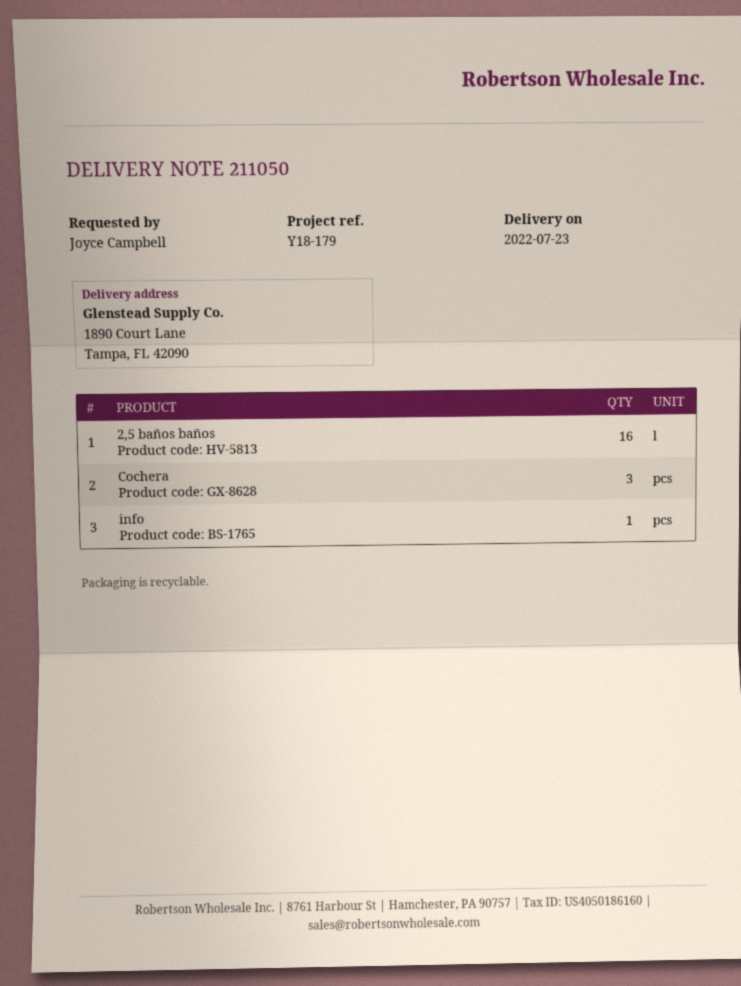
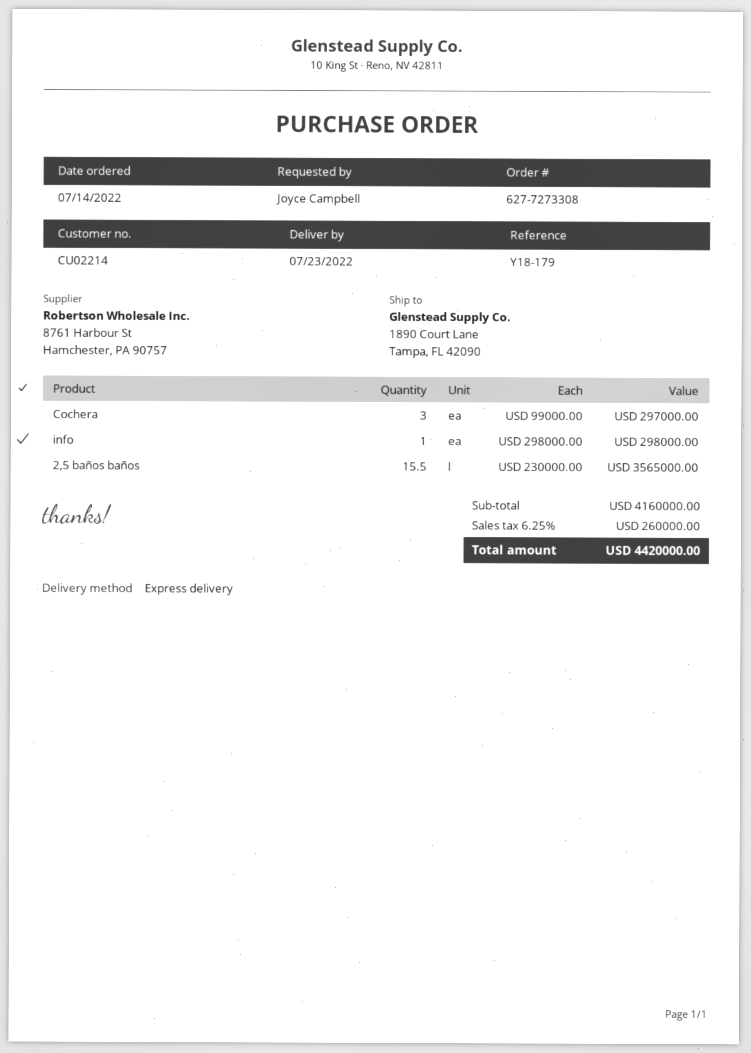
2,5 baños baños: 16 -> 15.5

